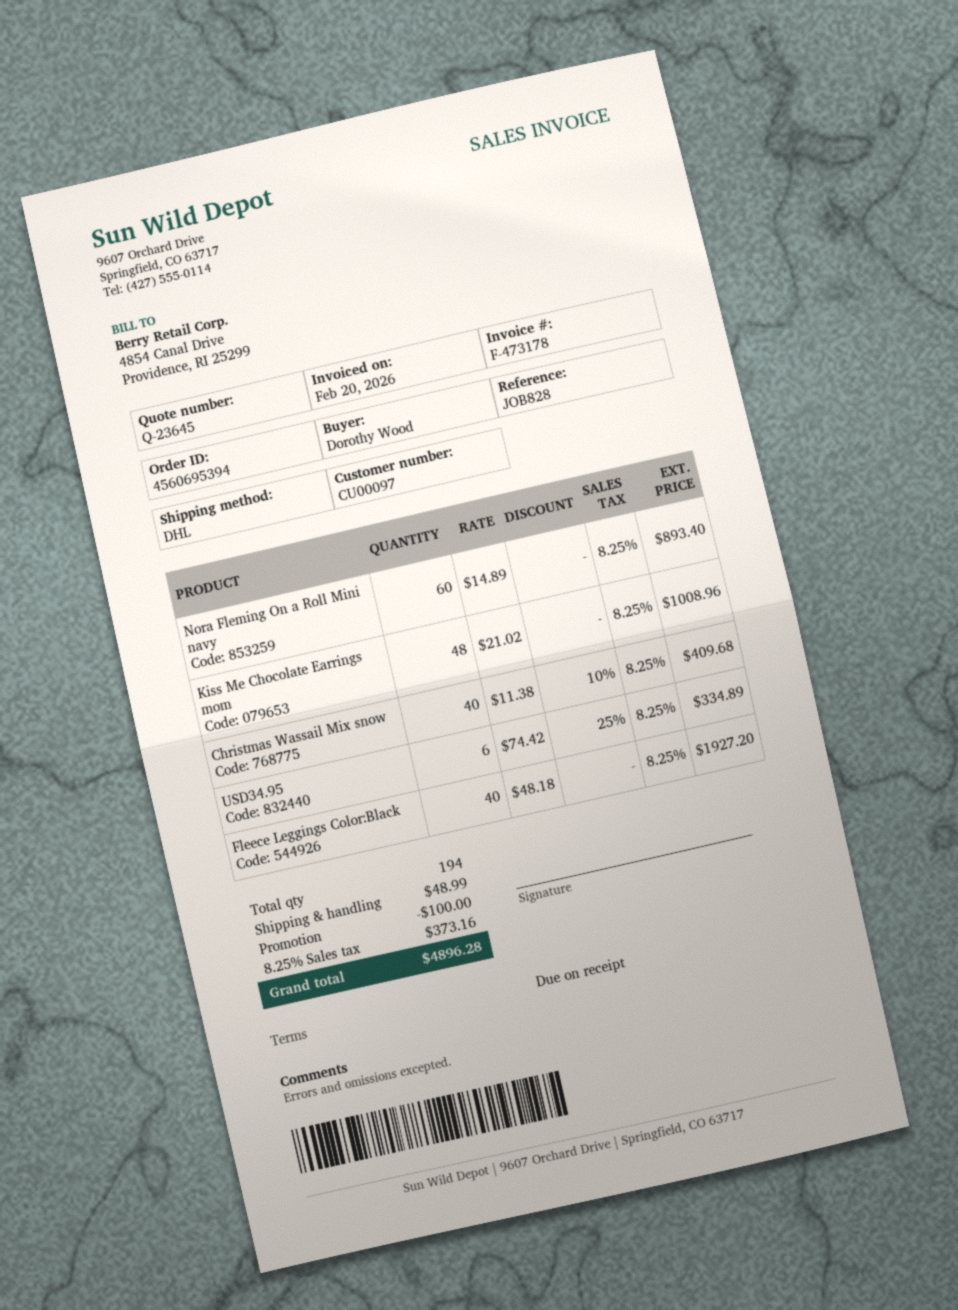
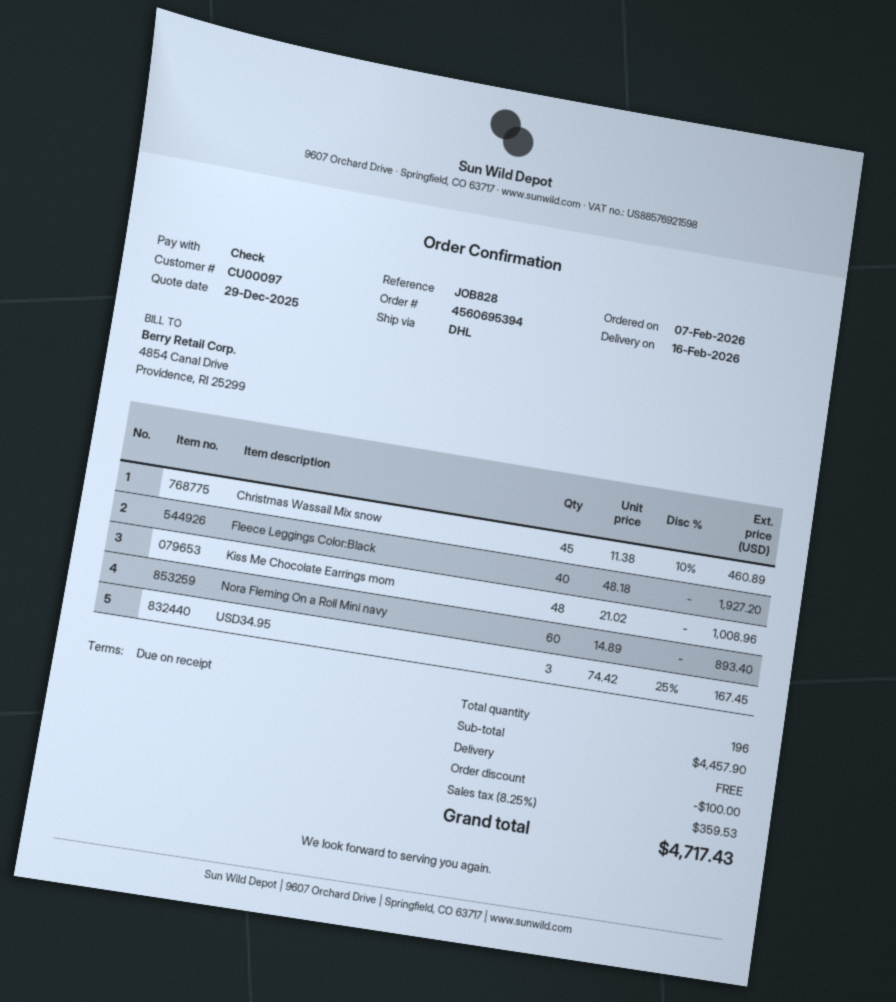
Christmas Wassail Mix snow: 40 x 11.38 - 10% = 409.68 -> 45 x 11.38 - 10% = 460.89
USD34.95: 6 x 74.42 - 25% = 334.89 -> 3 x 74.42 - 25% = 167.45
total quantity: 194 -> 196
shipping: 48.99 -> 0.00
tax: 8.25% = 373.16 -> 8.25% = 359.53
total: 4896.28 -> 4717.43

